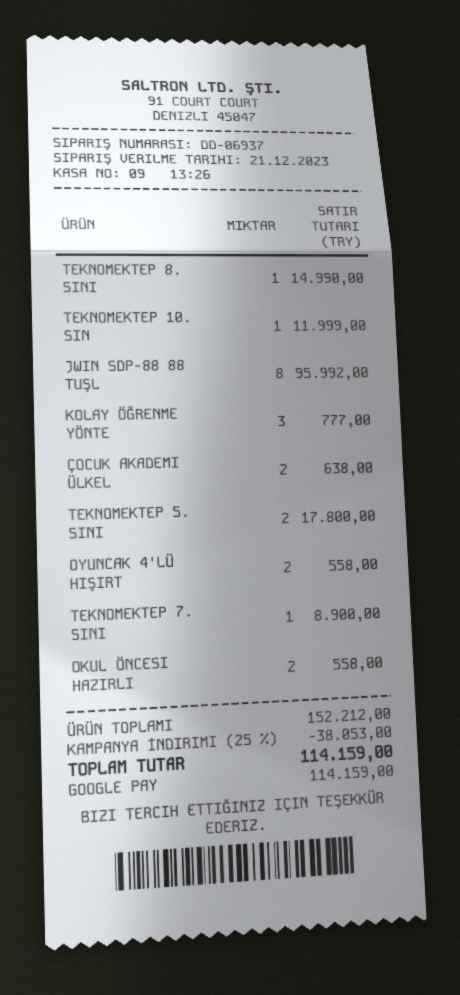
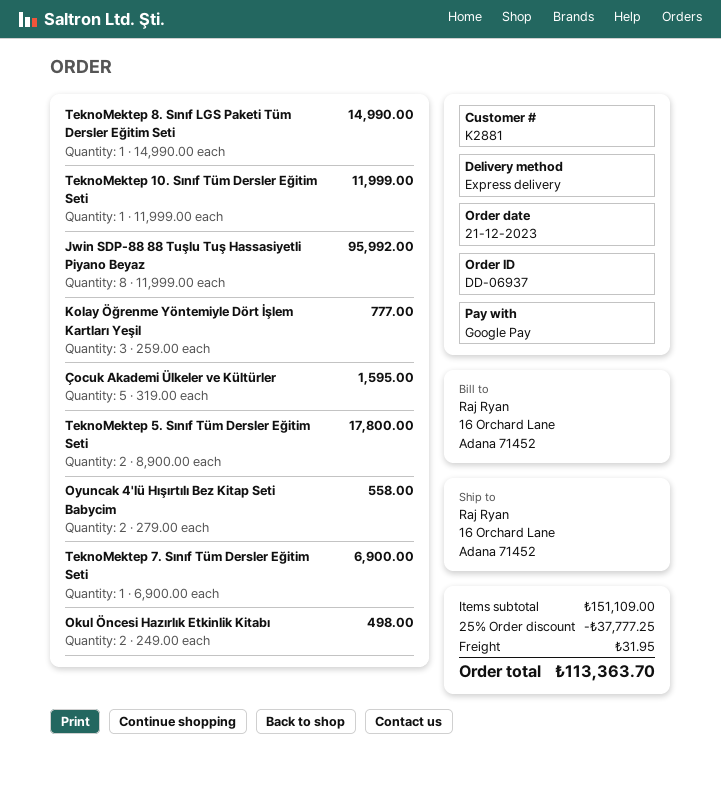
ÇOCUK AKADEMI ÜLKEL: 2 for 638.00 -> 5 for 1595.00
TEKNOMEKTEP 7. SINI: 1 for 8900.00 -> 1 for 6900.00
OKUL ÖNCESI HAZIRLI: 2 for 558.00 -> 2 for 498.00
subtotal: 152212.00 -> 151109.00
discount: 25% = 38053.00 -> 25% = 37777.25
shipping: none -> 31.95
total: 114159.00 -> 113363.70

